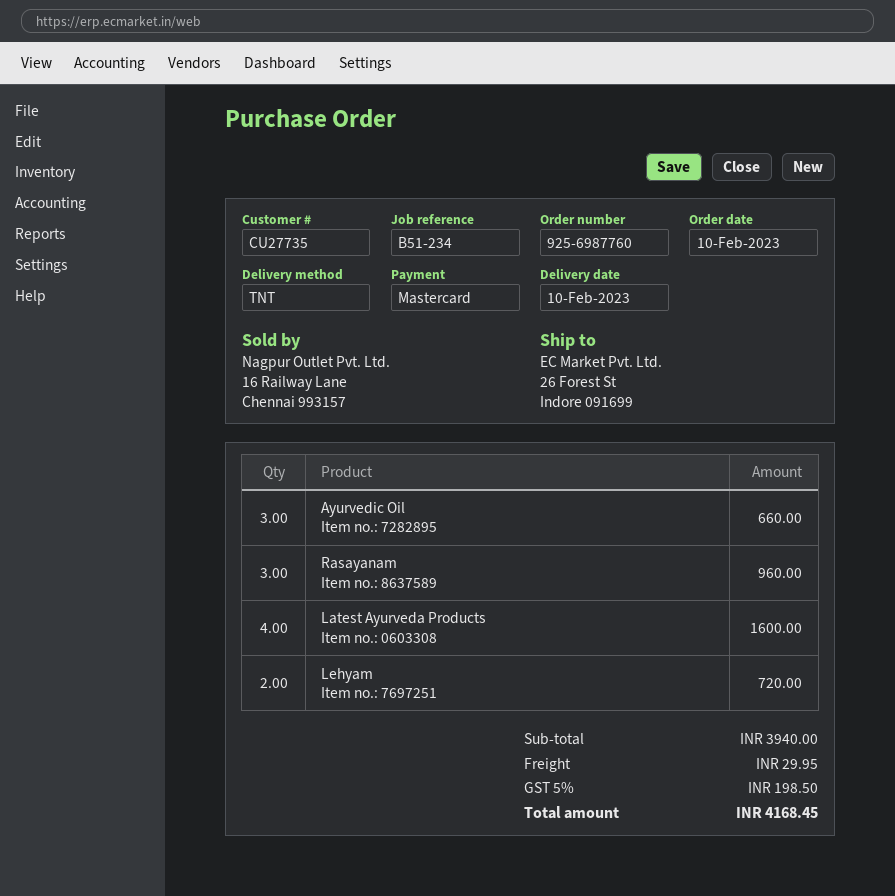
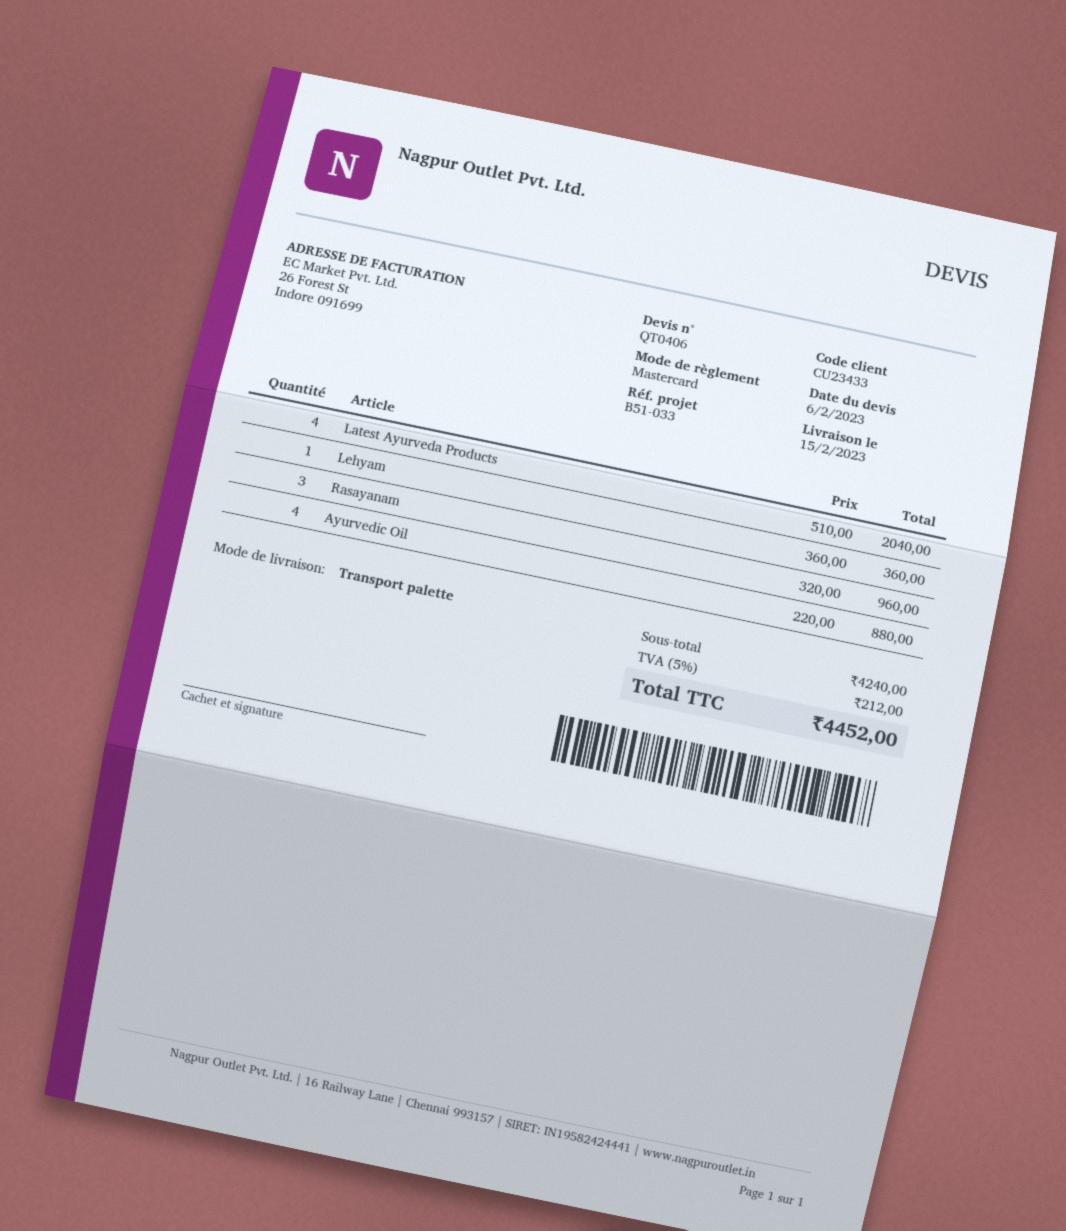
delivery date: 2023-02-10 -> 2023-02-15
customer number: CU27735 -> CU23433
reference: B51-234 -> B51-033
shipping method: TNT -> pallet freight
Ayurvedic Oil: 3 for 660.00 -> 4 for 880.00
Latest Ayurveda Products: 4 for 1600.00 -> 4 for 2040.00
Lehyam: 2 for 720.00 -> 1 for 360.00
subtotal: 3940.00 -> 4240.00
shipping: 29.95 -> none
tax: 5% = 198.50 -> 5% = 212.00
total: 4168.45 -> 4452.00

